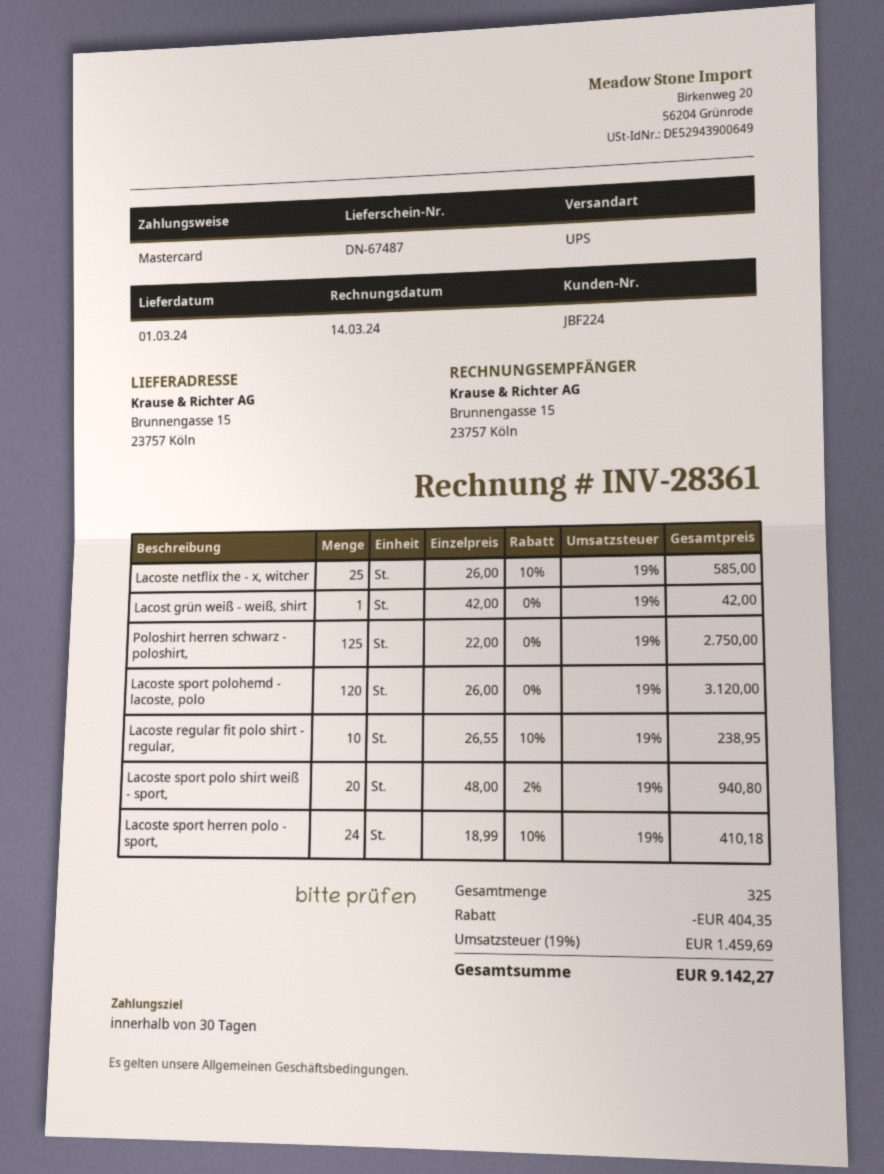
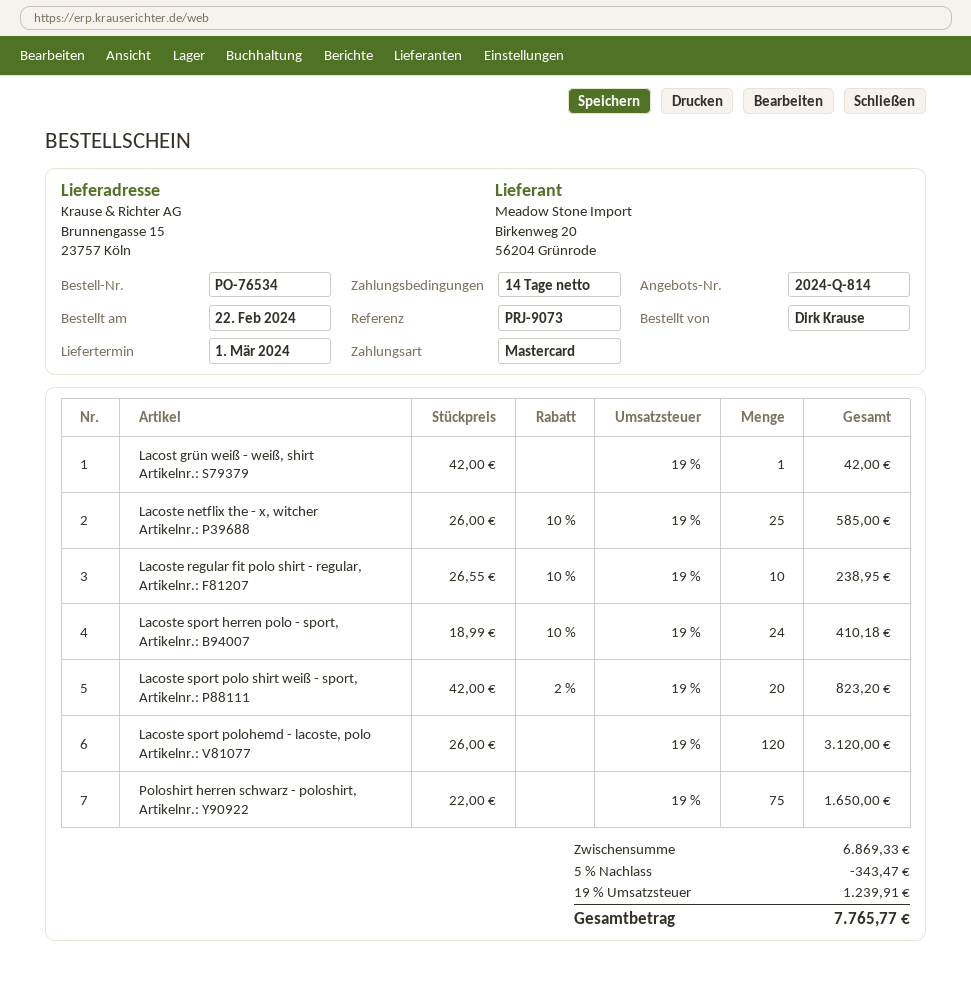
payment terms: 30 days -> 14 days
Poloshirt herren schwarz - poloshirt,: 125 x 22.00 = 2750.00 -> 75 x 22.00 = 1650.00
Lacoste sport polo shirt weiß - sport,: 20 x 48.00 - 2% = 940.80 -> 20 x 42.00 - 2% = 823.20
discount: 404.35 -> 343.47
tax: 19% = 1459.69 -> 19% = 1239.91
total: 9142.27 -> 7765.77

